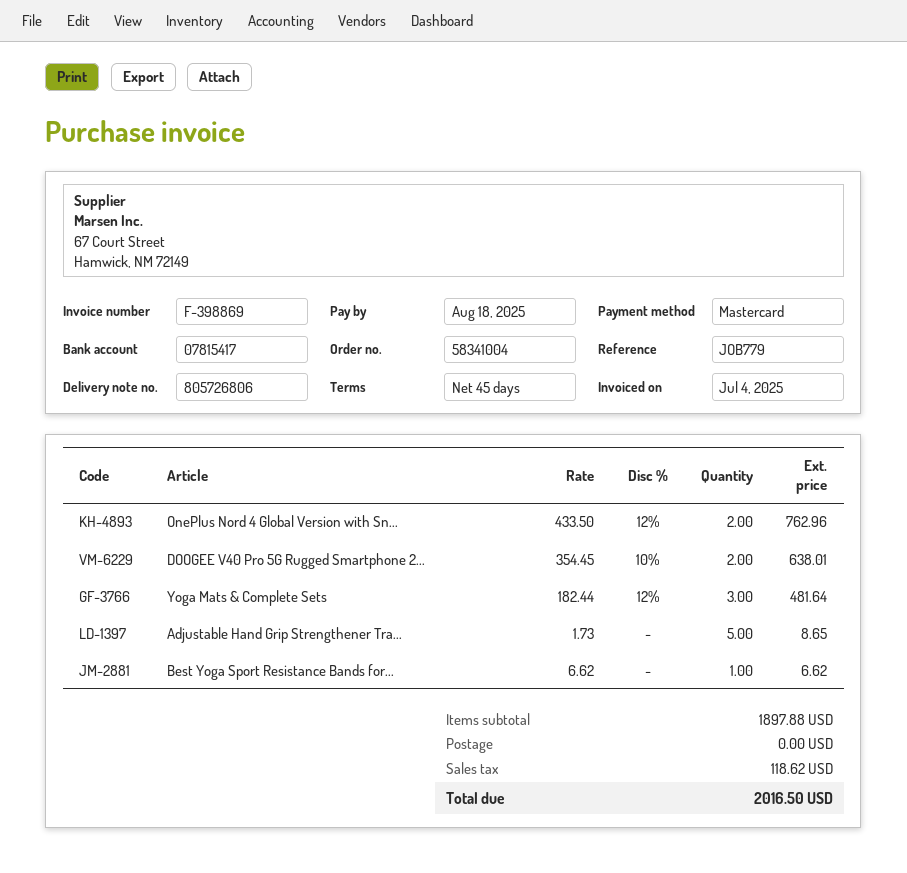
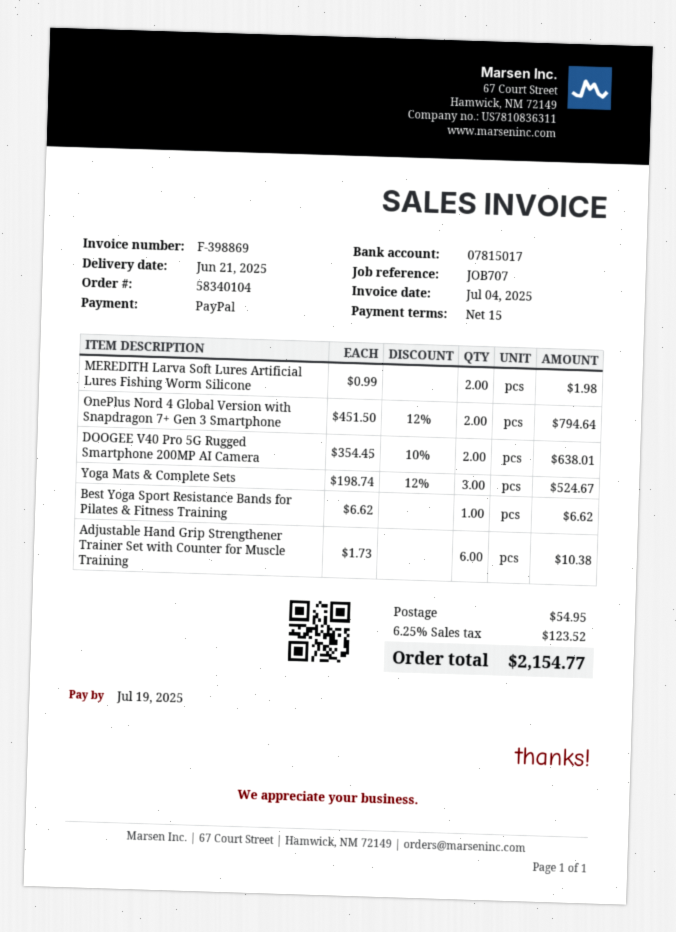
order number: 58341004 -> 58340104
payment terms: 45 days -> 15 days
due date: 2025-08-18 -> 2025-07-19
reference: JOB779 -> JOB707
payment method: Mastercard -> PayPal
bank account: 07815417 -> 07815017
OnePlus Nord 4 Global Version with Sn...: 2 x 433.50 - 12% = 762.96 -> 2 x 451.50 - 12% = 794.64
Yoga Mats & Complete Sets: 3 x 182.44 - 12% = 481.64 -> 3 x 198.74 - 12% = 524.67
Adjustable Hand Grip Strengthener Tra...: 5 x 1.73 = 8.65 -> 6 x 1.73 = 10.38
MEREDITH Larva Soft Lures Artificial Lures Fishing Worm Silicone: none -> 2 x 0.99 = 1.98
shipping: 0.00 -> 54.95
tax: 118.62 -> 123.52
total: 2016.50 -> 2154.77

